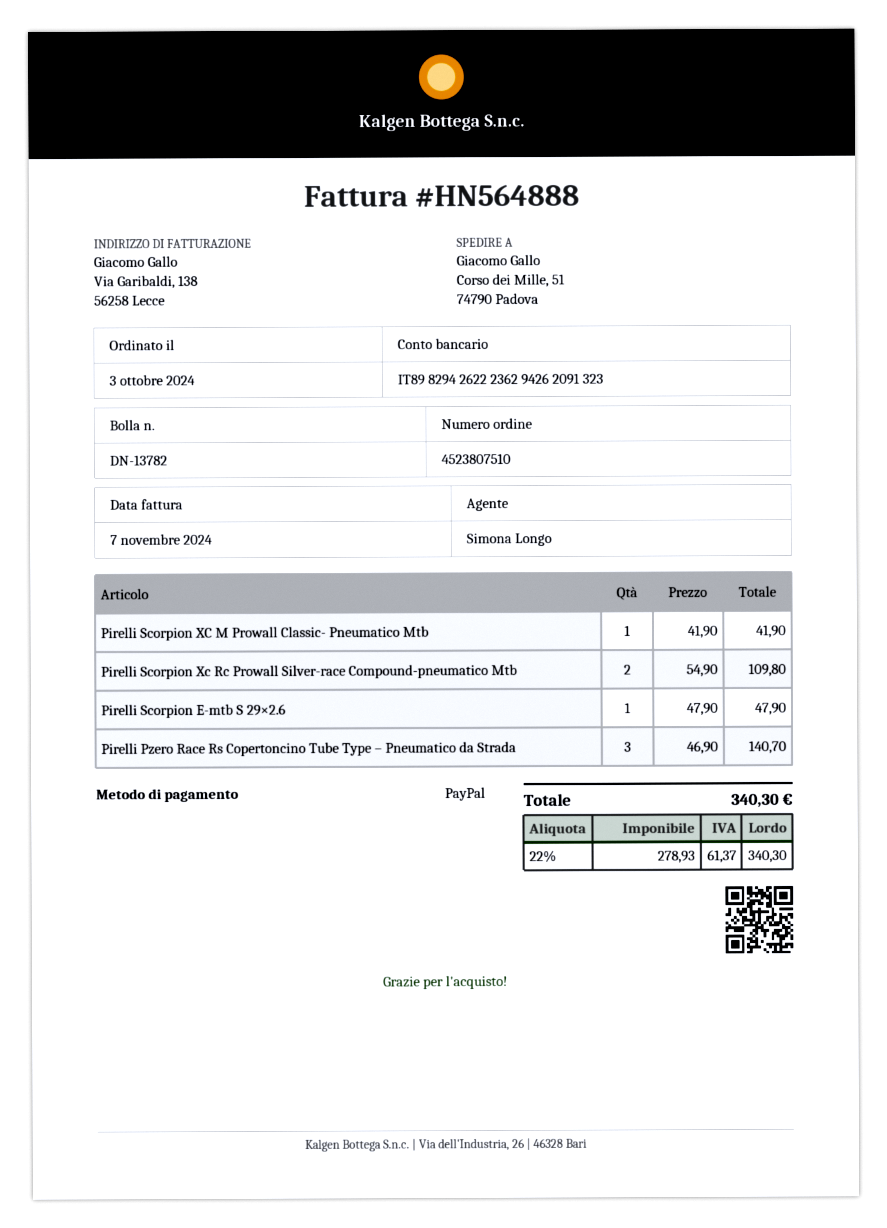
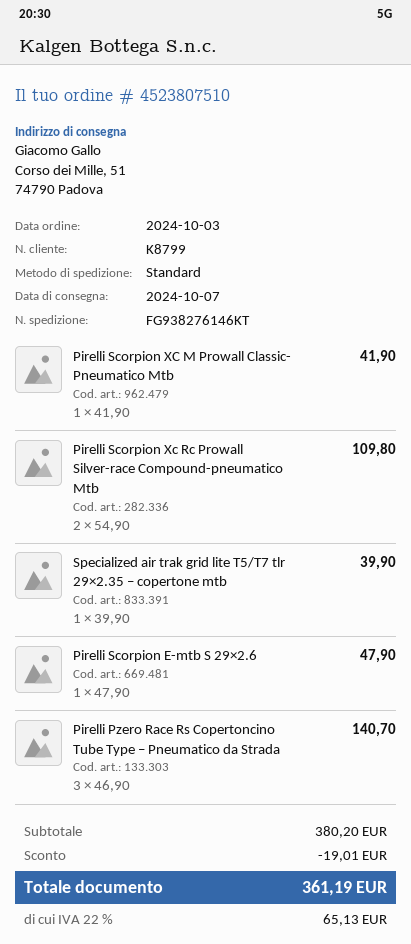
Specialized air trak grid lite T5/T7 tlr 29×2.35 – copertone mtb: none -> 1 x 39.90 = 39.90
discount: none -> 19.01
tax: 22% = 61.37 -> 22% = 65.13
total: 340.30 -> 361.19

